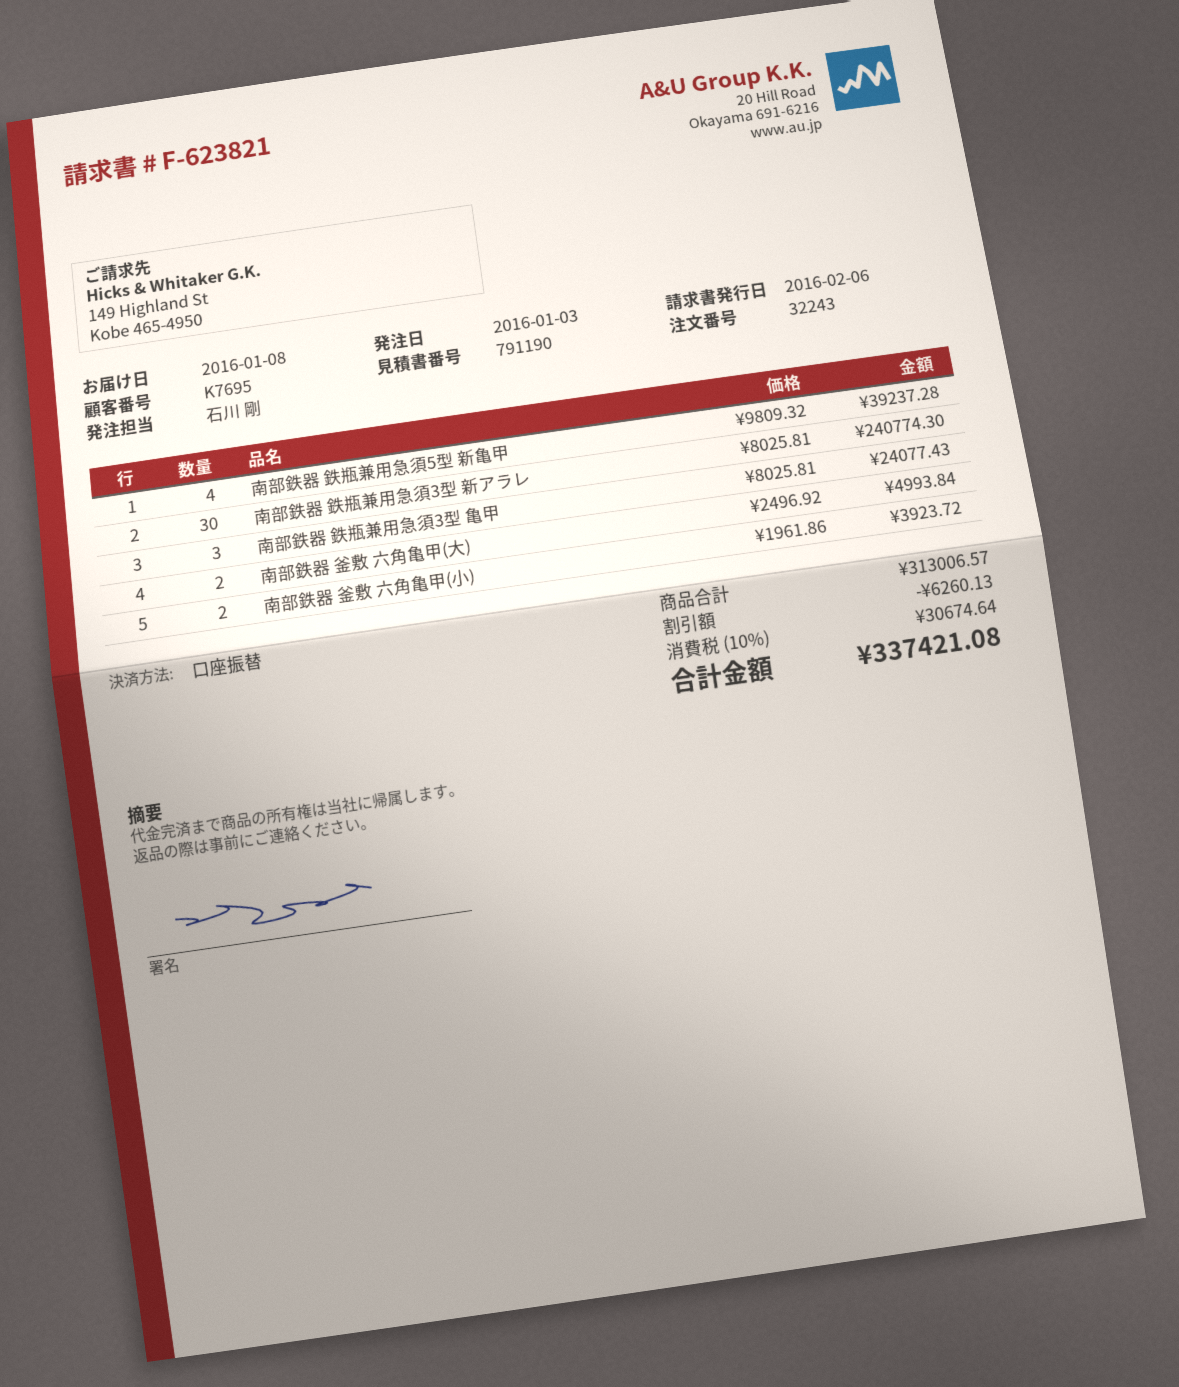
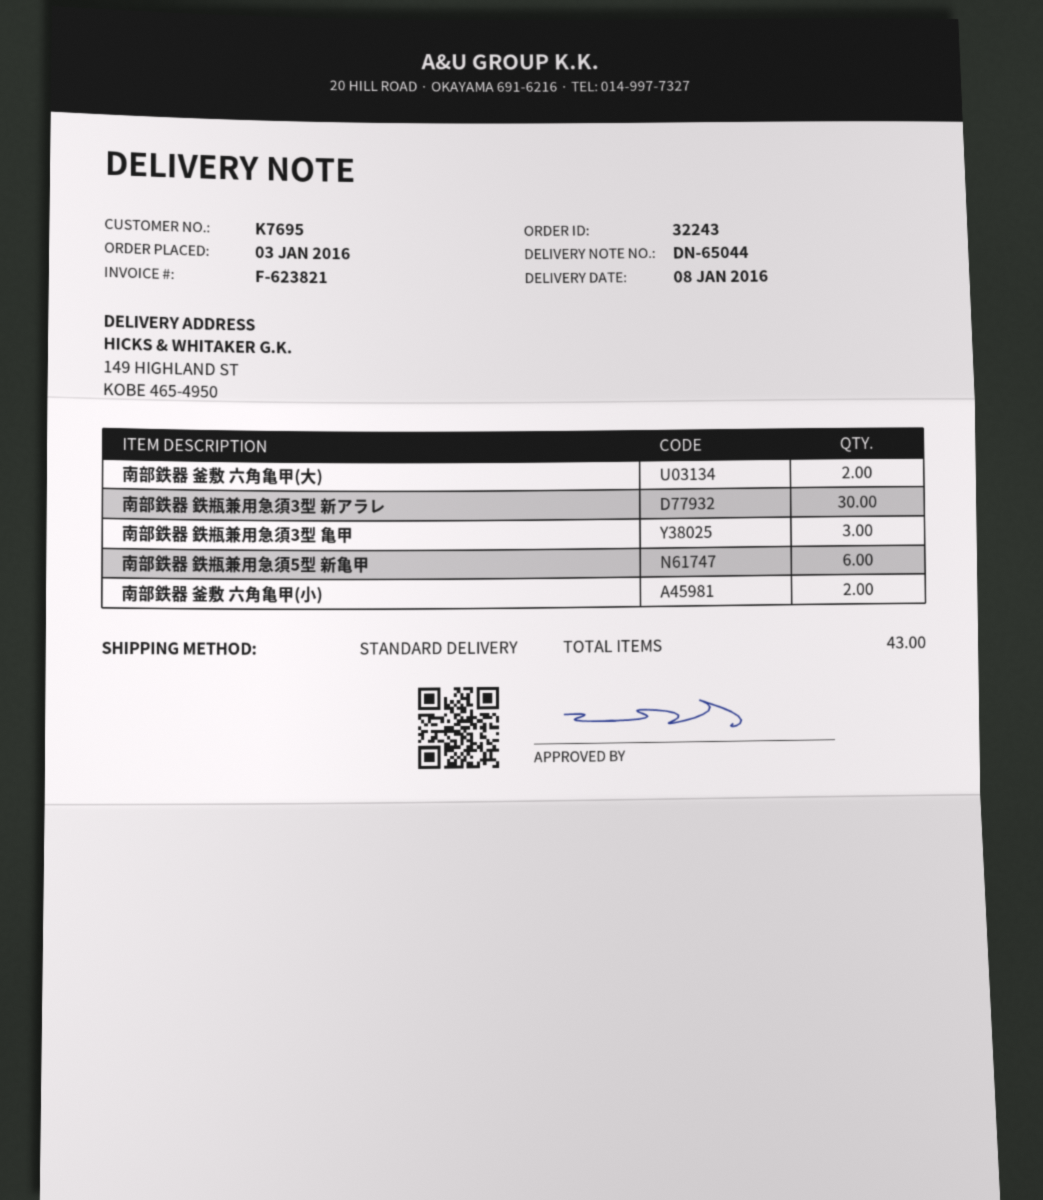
南部鉄器 鉄瓶兼用急須5型 新亀甲: 4 -> 6

